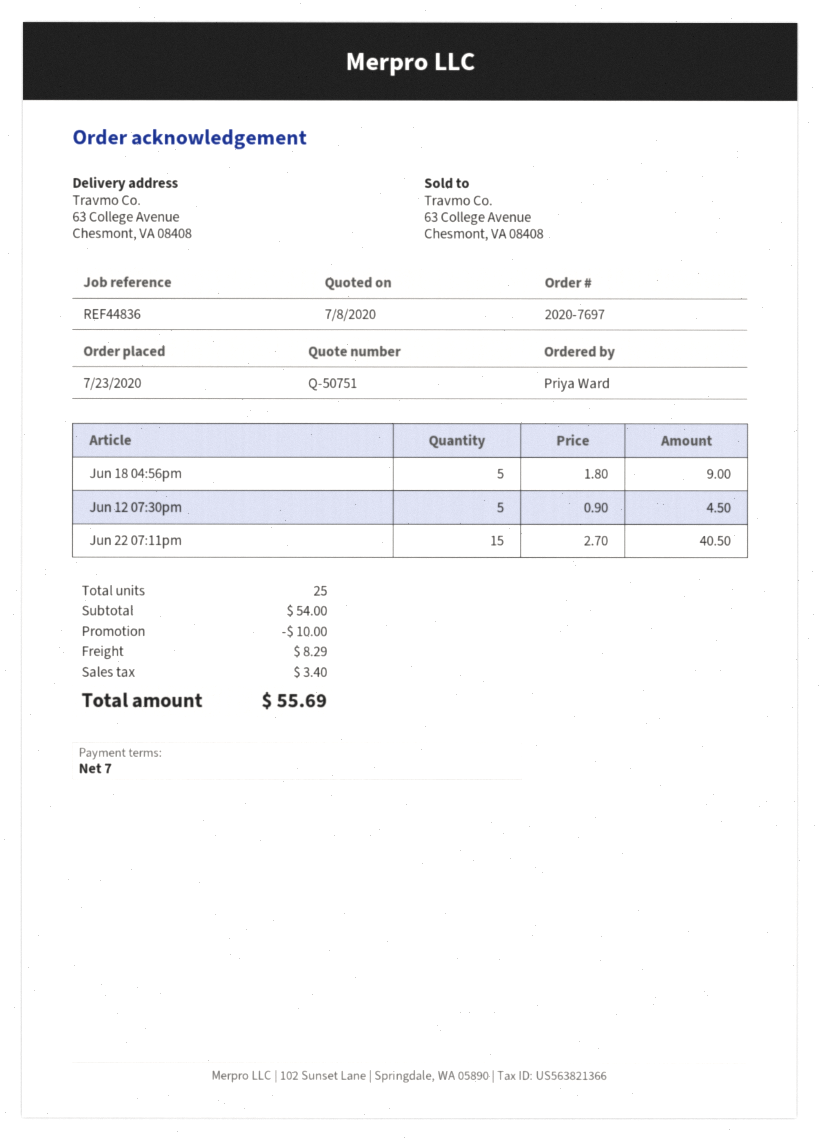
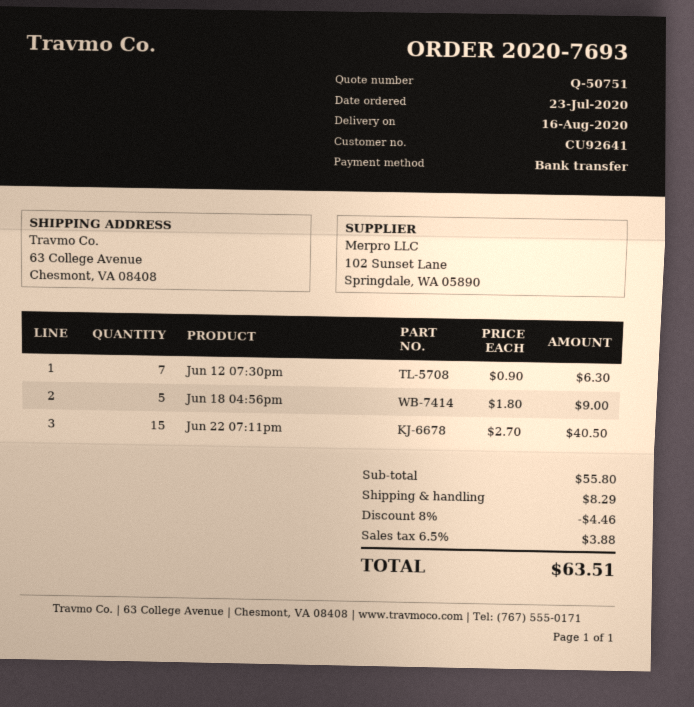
order number: 2020-7697 -> 2020-7693
Jun 12 07:30pm: 5 x 0.90 = 4.50 -> 7 x 0.90 = 6.30
subtotal: 54.00 -> 55.80
discount: 10.00 -> 4.46
tax: 3.40 -> 3.88
total: 55.69 -> 63.51

